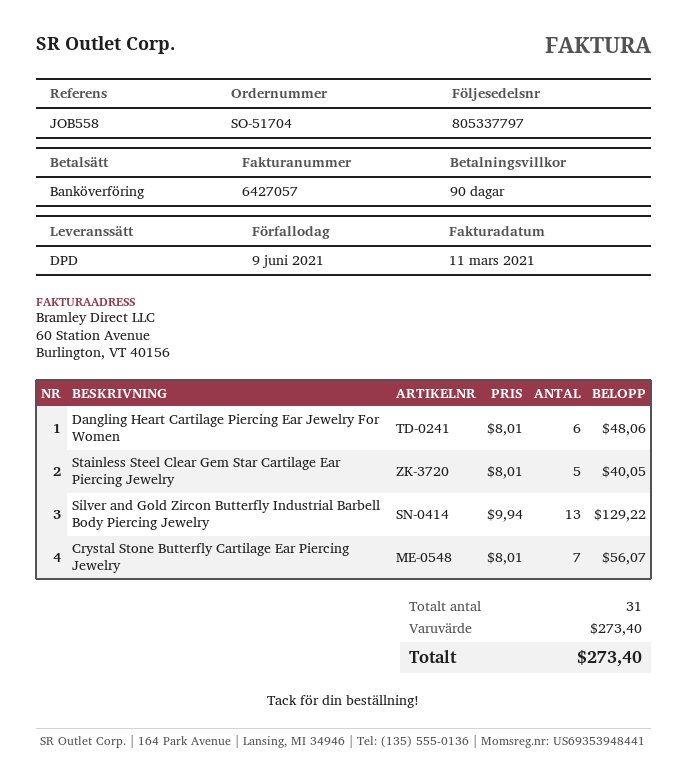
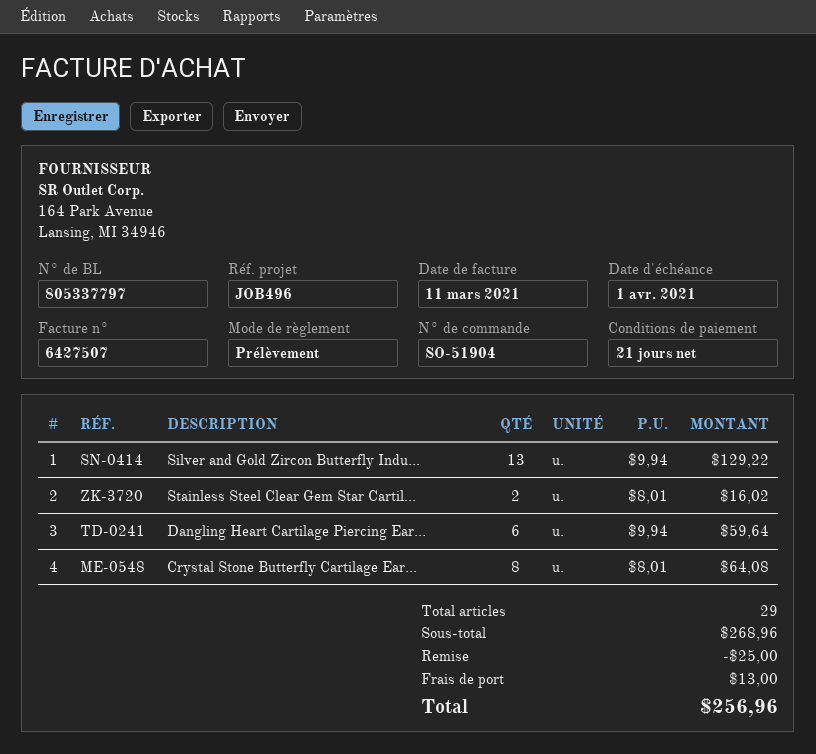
order number: SO-51704 -> SO-51904
invoice number: 6427057 -> 6427507
payment terms: 90 days -> 21 days
due date: 2021-06-09 -> 2021-04-01
reference: JOB558 -> JOB496
payment method: bank transfer -> direct debit
Dangling Heart Cartilage Piercing Ear Jewelry For Women: 6 x 8.01 = 48.06 -> 6 x 9.94 = 59.64
Stainless Steel Clear Gem Star Cartilage Ear Piercing Jewelry: 5 x 8.01 = 40.05 -> 2 x 8.01 = 16.02
Crystal Stone Butterfly Cartilage Ear Piercing Jewelry: 7 x 8.01 = 56.07 -> 8 x 8.01 = 64.08
total quantity: 31 -> 29
subtotal: 273.40 -> 268.96
discount: none -> 25.00
shipping: none -> 13.00
total: 273.40 -> 256.96

